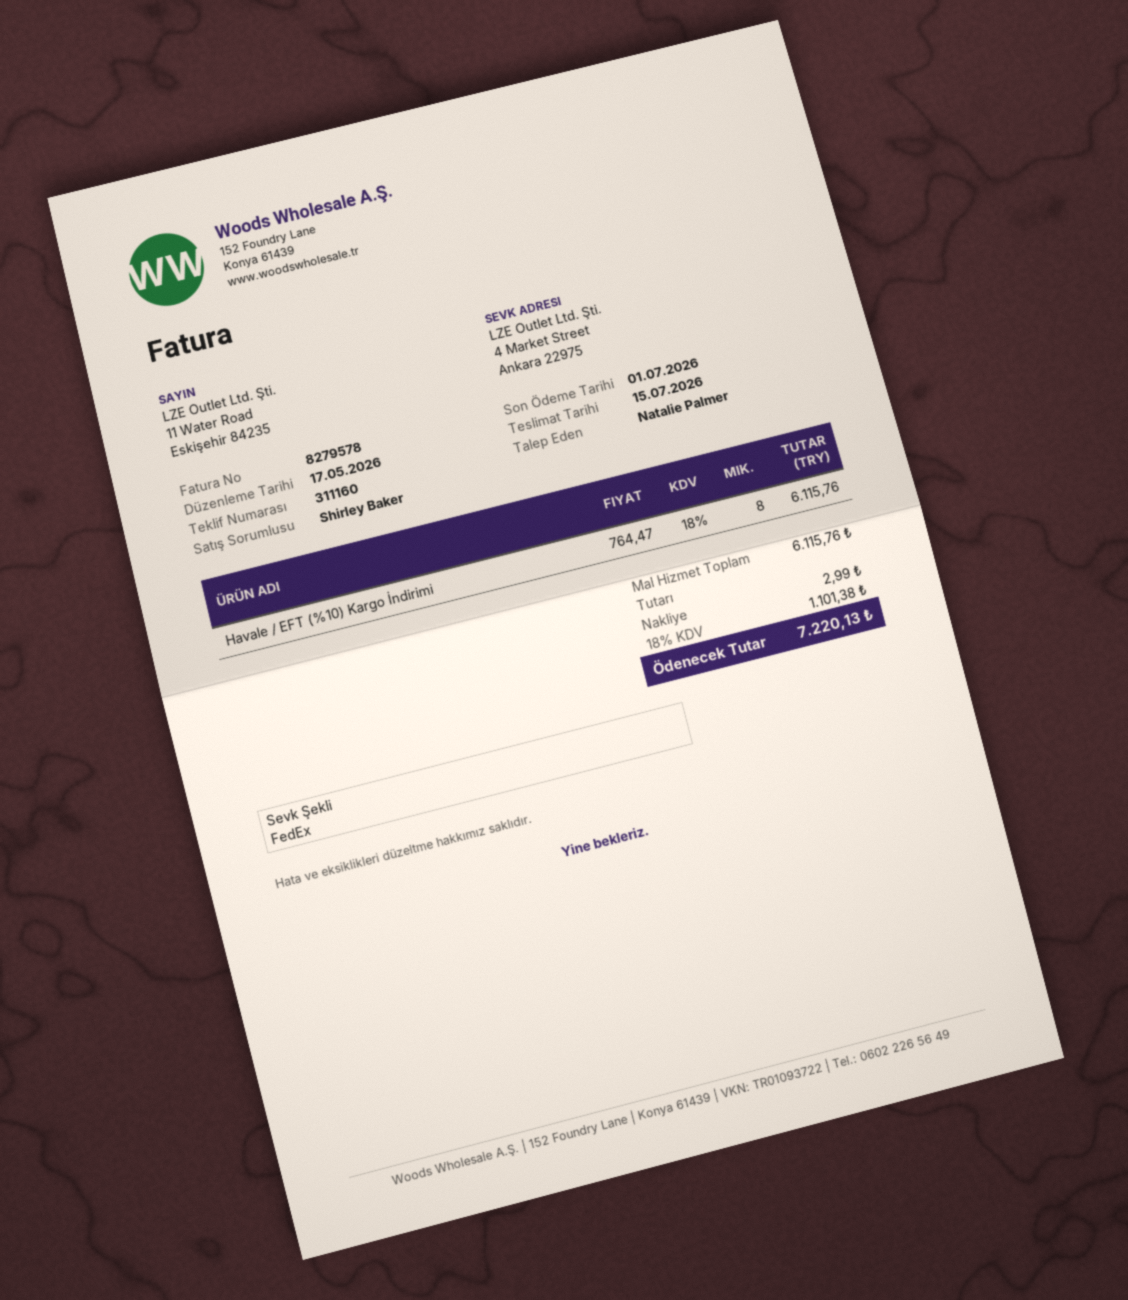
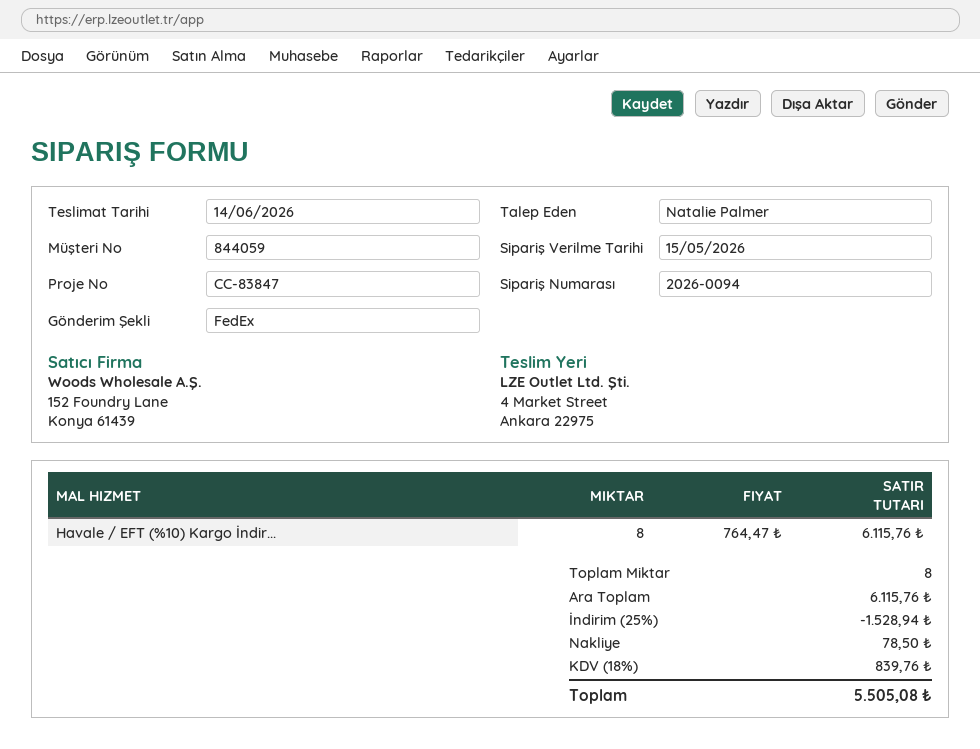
delivery date: 2026-07-15 -> 2026-06-14
discount: none -> 25% = 1528.94
shipping: 2.99 -> 78.50
tax: 18% = 1101.38 -> 18% = 839.76
total: 7220.13 -> 5505.08

